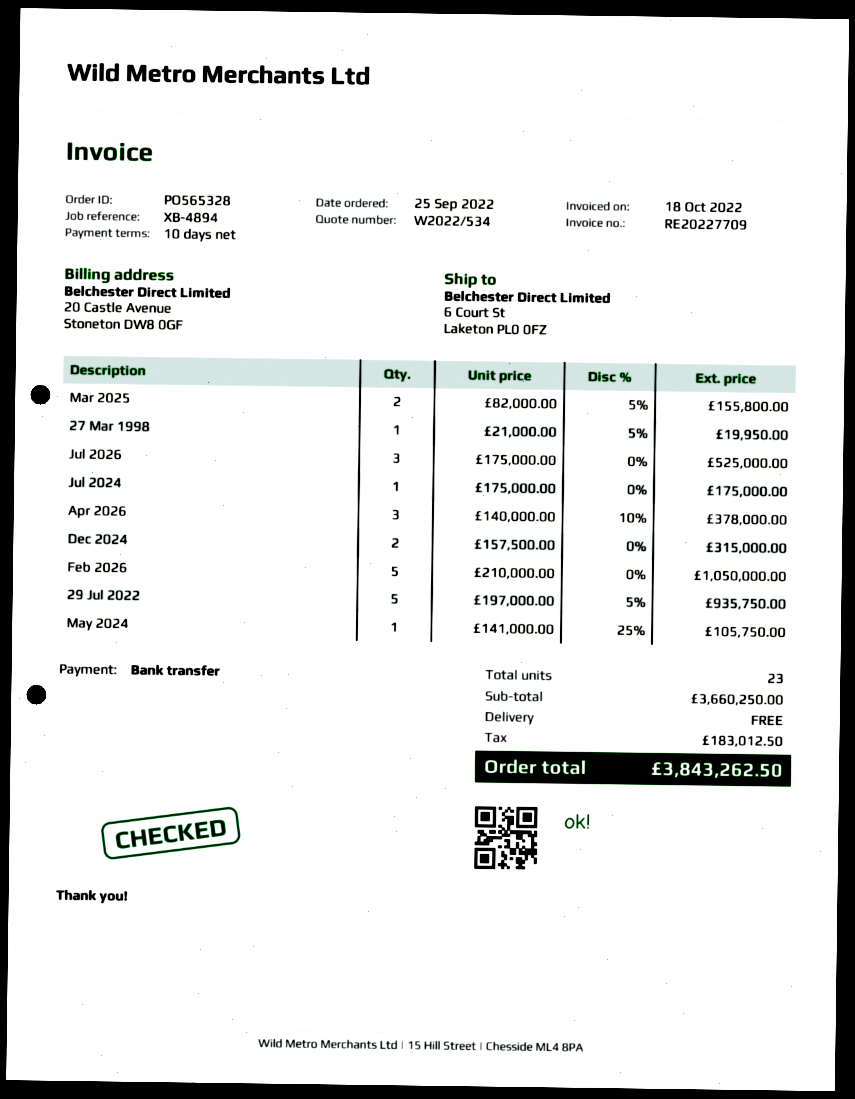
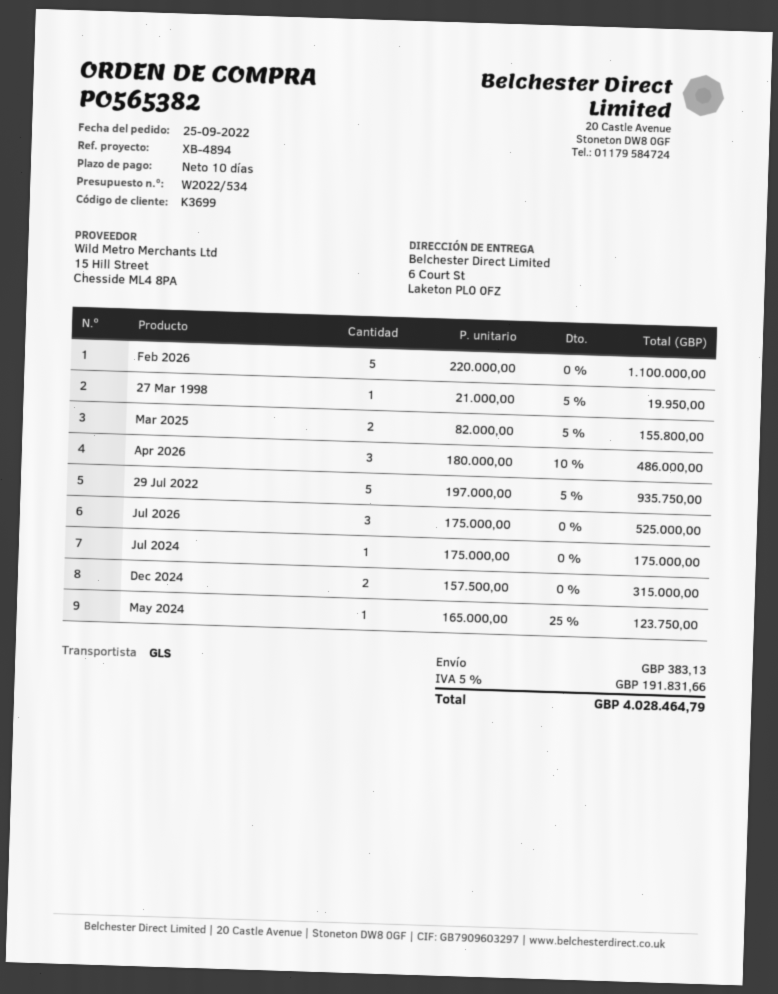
order number: PO565328 -> PO565382
Apr 2026: 3 x 140000.00 - 10% = 378000.00 -> 3 x 180000.00 - 10% = 486000.00
Feb 2026: 5 x 210000.00 = 1050000.00 -> 5 x 220000.00 = 1100000.00
May 2024: 1 x 141000.00 - 25% = 105750.00 -> 1 x 165000.00 - 25% = 123750.00
shipping: 0.00 -> 383.13
tax: 183012.50 -> 191831.66
total: 3843262.50 -> 4028464.79

